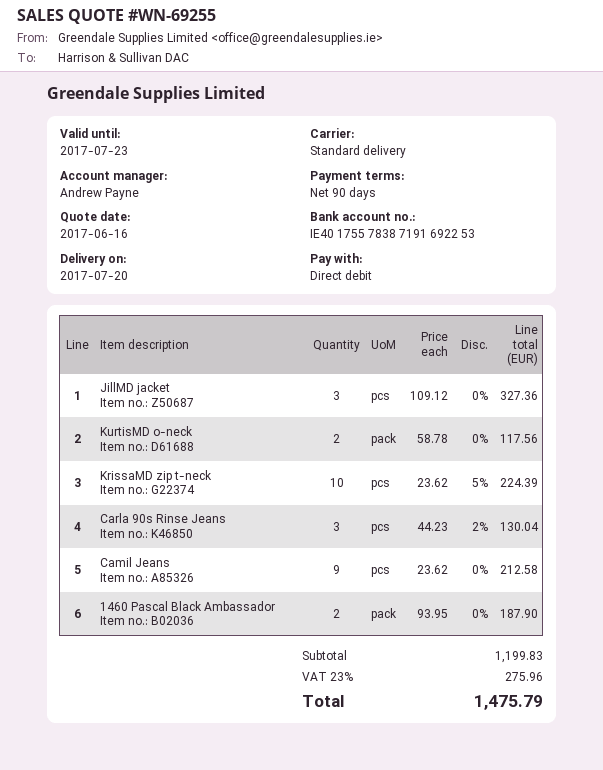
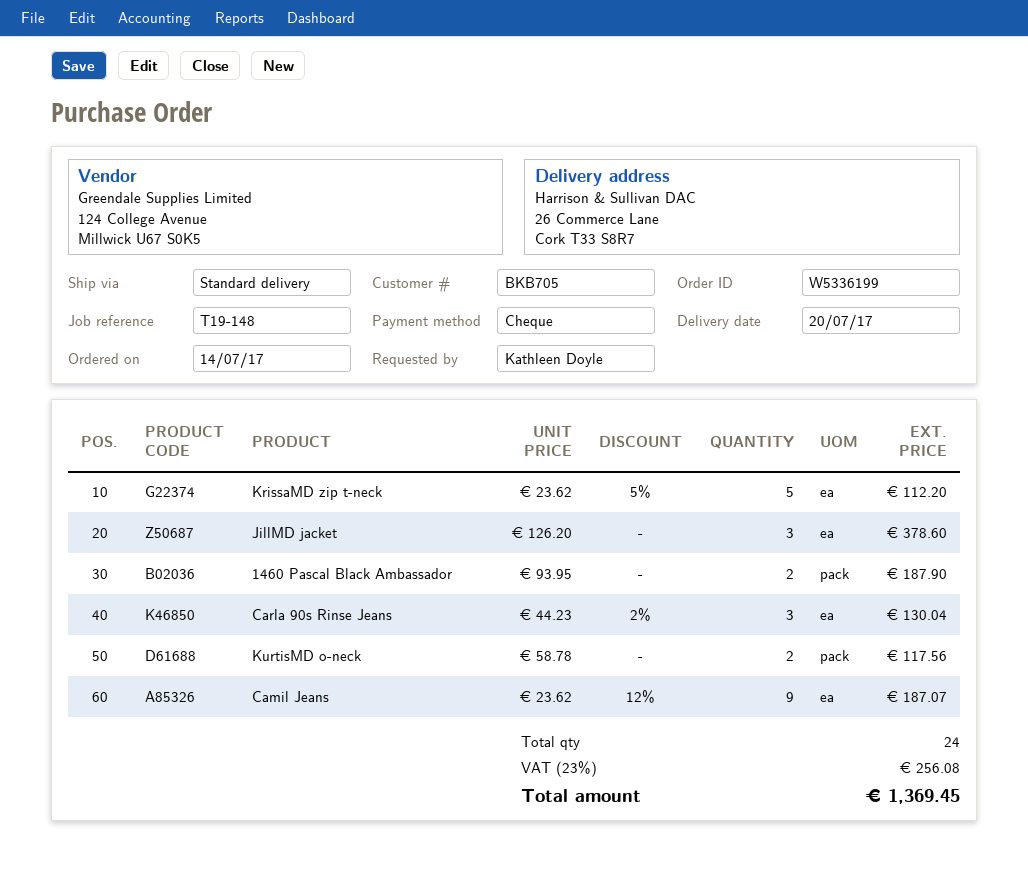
payment method: direct debit -> cheque
JillMD jacket: 3 x 109.12 = 327.36 -> 3 x 126.20 = 378.60
KrissaMD zip t-neck: 10 x 23.62 - 5% = 224.39 -> 5 x 23.62 - 5% = 112.20
Camil Jeans: 9 x 23.62 = 212.58 -> 9 x 23.62 - 12% = 187.07
tax: 23% = 275.96 -> 23% = 256.08
total: 1475.79 -> 1369.45

